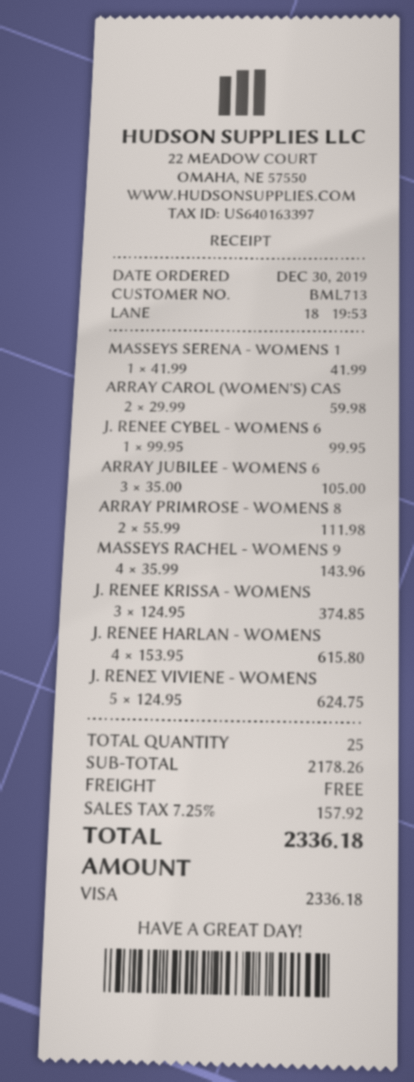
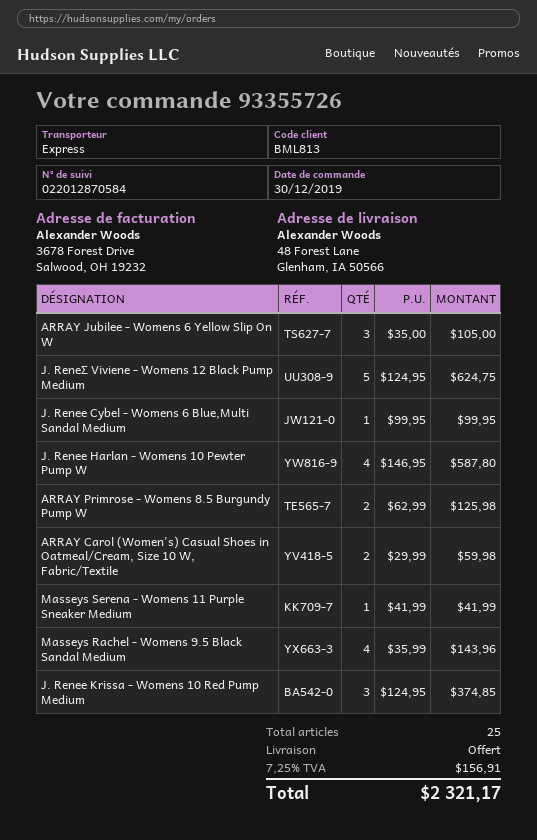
customer number: BML713 -> BML813
ARRAY PRIMROSE - WOMENS 8: 2 x 55.99 = 111.98 -> 2 x 62.99 = 125.98
J. RENEE HARLAN - WOMENS: 4 x 153.95 = 615.80 -> 4 x 146.95 = 587.80
tax: 7.25% = 157.92 -> 7.25% = 156.91
total: 2336.18 -> 2321.17

